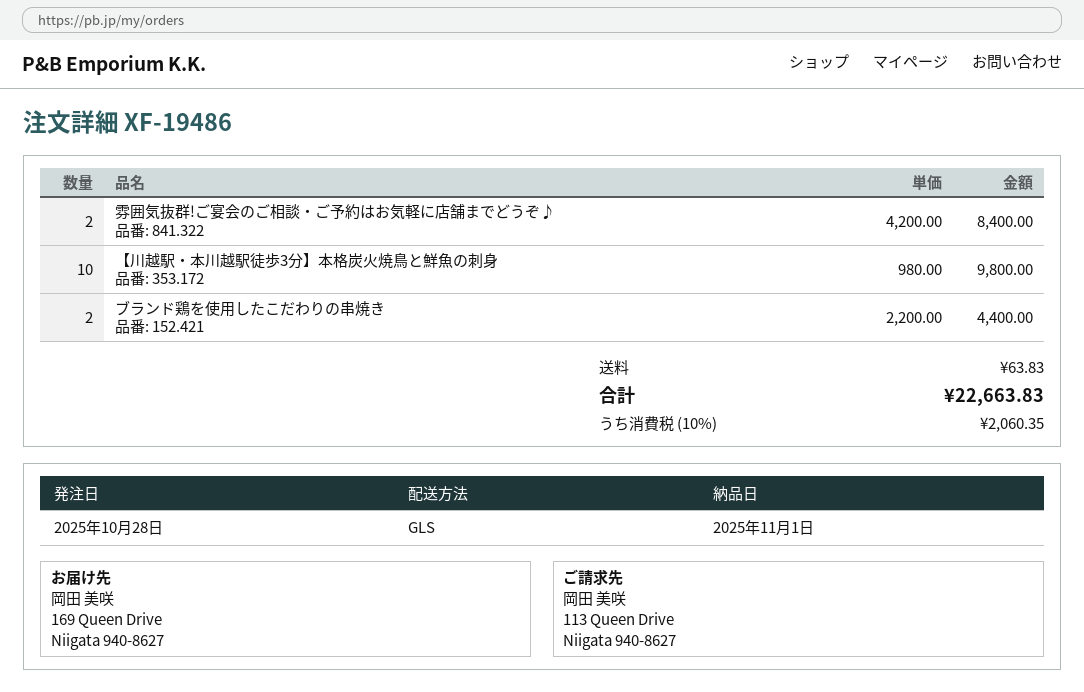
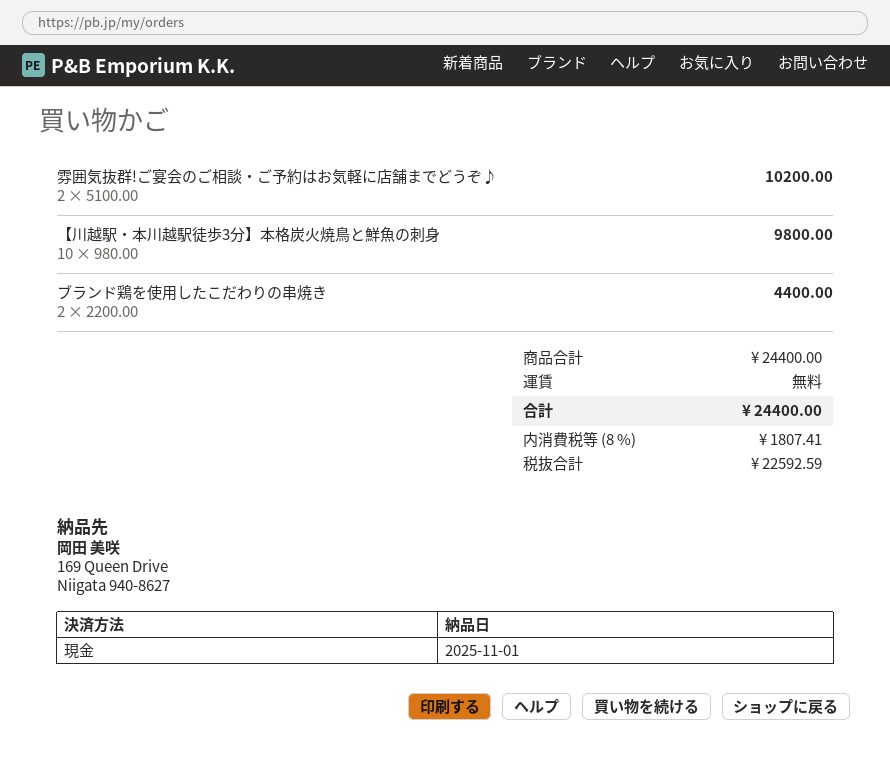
雰囲気抜群!ご宴会のご相談・ご予約はお気軽に店舗までどうぞ♪: 2 x 4200.00 = 8400.00 -> 2 x 5100.00 = 10200.00
shipping: 63.83 -> 0.00
tax: 10% = 2060.35 -> 8% = 1807.41
total: 22663.83 -> 24400.00

